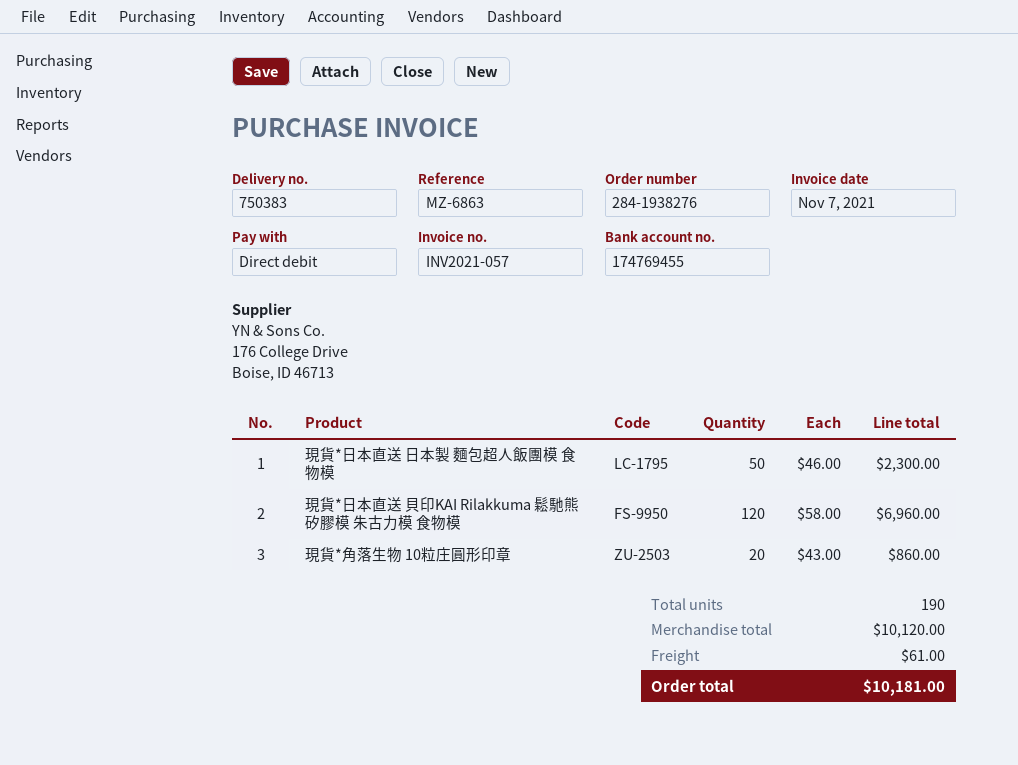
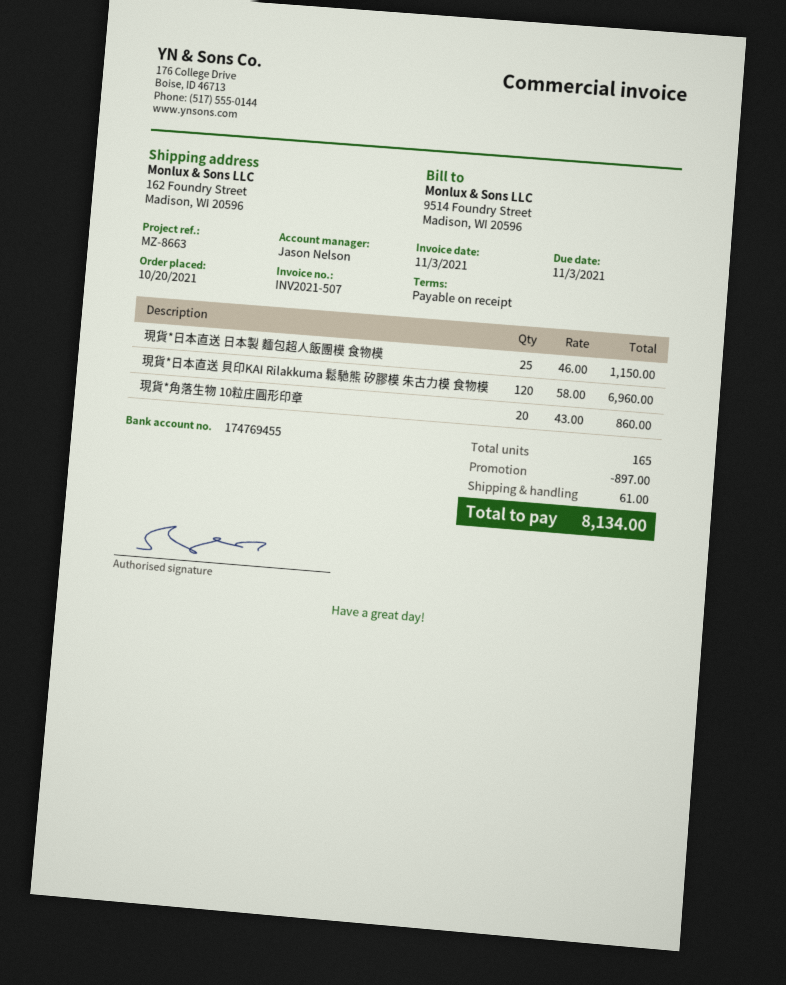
invoice number: INV2021-057 -> INV2021-507
invoice date: 2021-11-07 -> 2021-11-03
reference: MZ-6863 -> MZ-8663
現貨*日本直送 日本製 麵包超人飯團模 食物模: 50 x 46.00 = 2300.00 -> 25 x 46.00 = 1150.00
total quantity: 190 -> 165
discount: none -> 897.00
total: 10181.00 -> 8134.00

